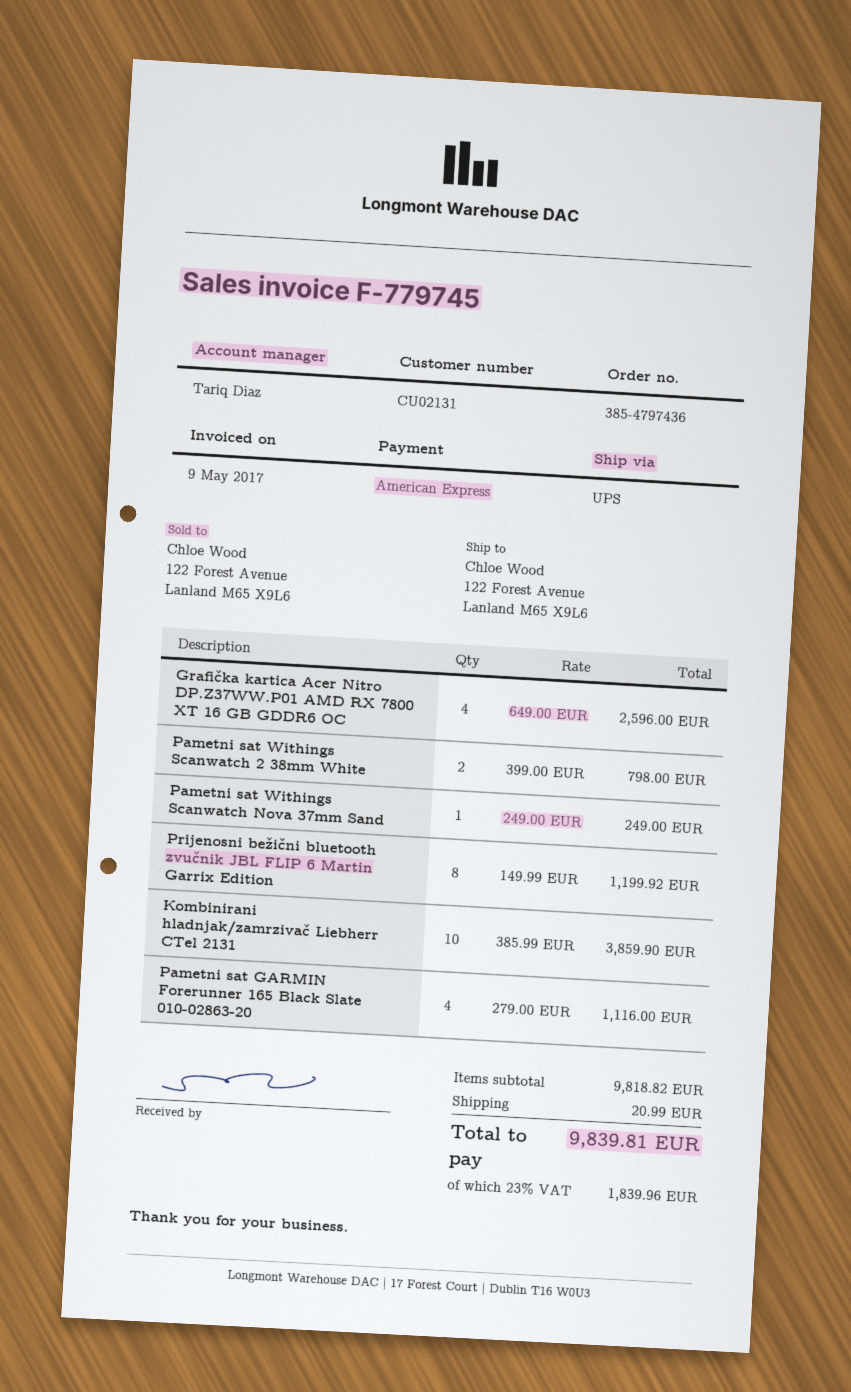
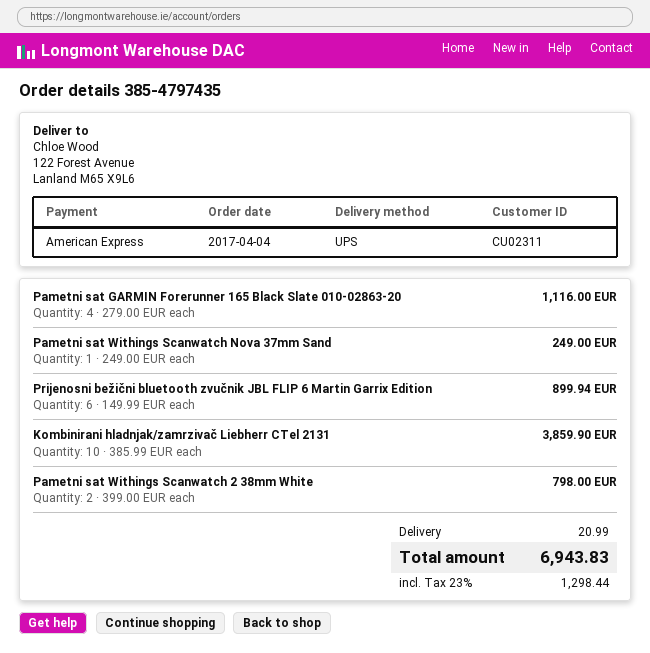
order number: 385-4797436 -> 385-4797435
customer number: CU02131 -> CU02311
Grafička kartica Acer Nitro DP.Z37WW.P01 AMD RX 7800 XT 16 GB GDDR6 OC: 4 x 649.00 = 2596.00 -> none
Prijenosni bežični bluetooth zvučnik JBL FLIP 6 Martin Garrix Edition: 8 x 149.99 = 1199.92 -> 6 x 149.99 = 899.94
tax: 23% = 1839.96 -> 23% = 1298.44
total: 9839.81 -> 6943.83

